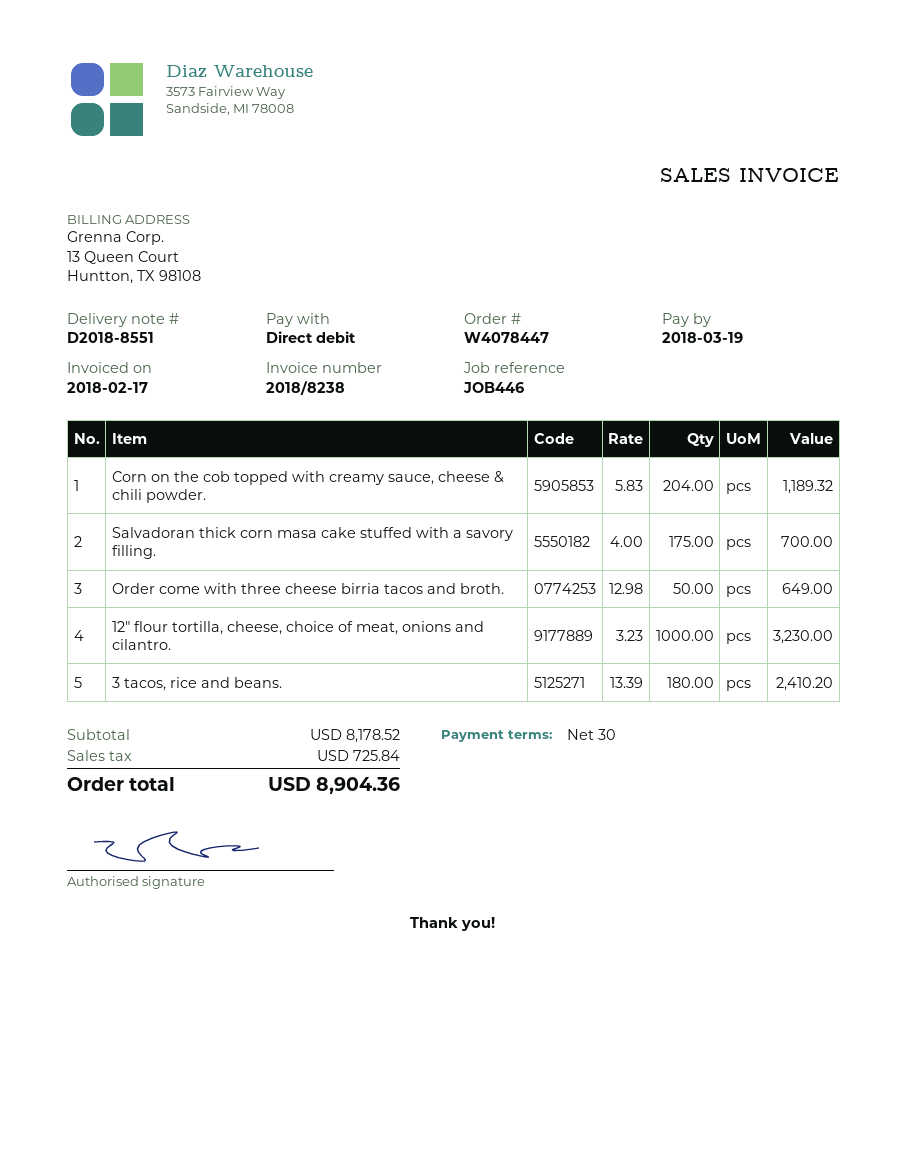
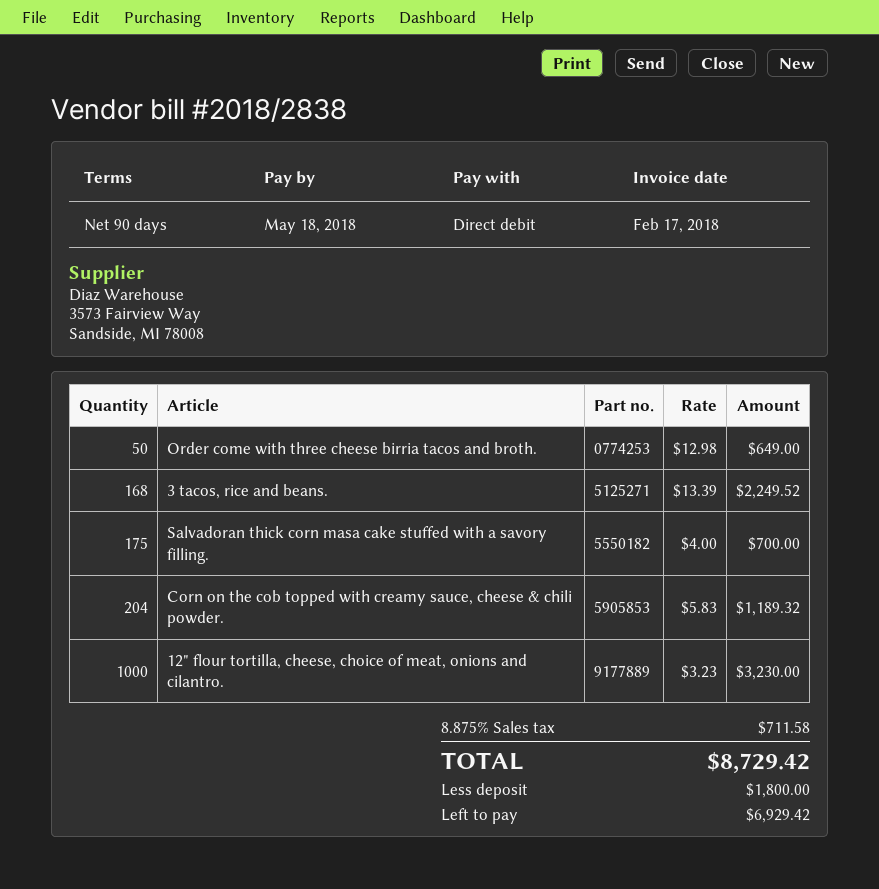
invoice number: 2018/8238 -> 2018/2838
payment terms: 30 days -> 90 days
due date: 2018-03-19 -> 2018-05-18
3 tacos, rice and beans.: 180 x 13.39 = 2410.20 -> 168 x 13.39 = 2249.52
tax: 725.84 -> 711.58
total: 8904.36 -> 8729.42

